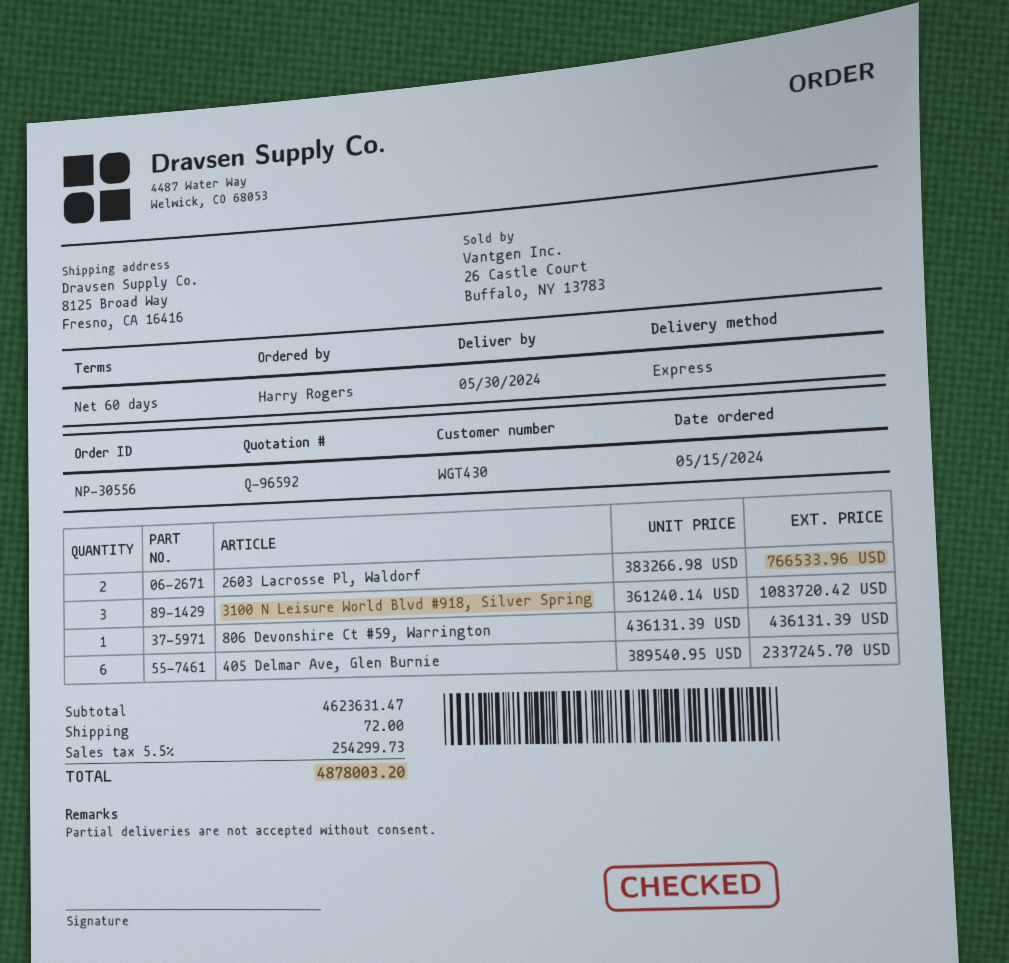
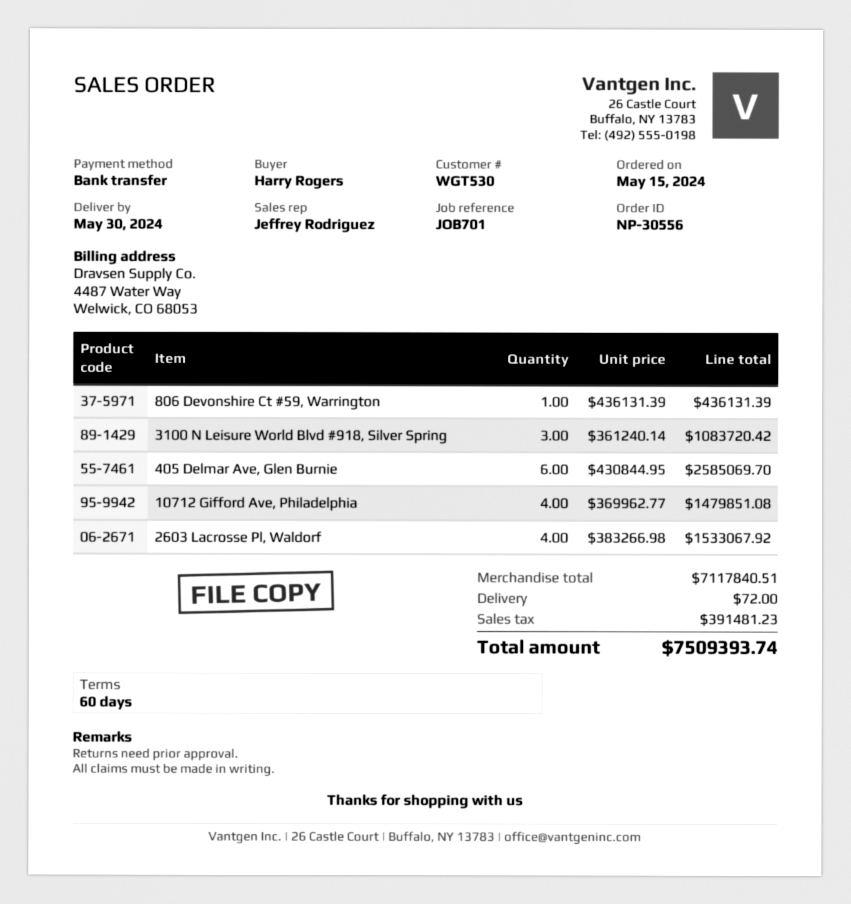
customer number: WGT430 -> WGT530
2603 Lacrosse Pl, Waldorf: 2 x 383266.98 = 766533.96 -> 4 x 383266.98 = 1533067.92
405 Delmar Ave, Glen Burnie: 6 x 389540.95 = 2337245.70 -> 6 x 430844.95 = 2585069.70
10712 Gifford Ave, Philadelphia: none -> 4 x 369962.77 = 1479851.08
subtotal: 4623631.47 -> 7117840.51
tax: 254299.73 -> 391481.23
total: 4878003.20 -> 7509393.74

